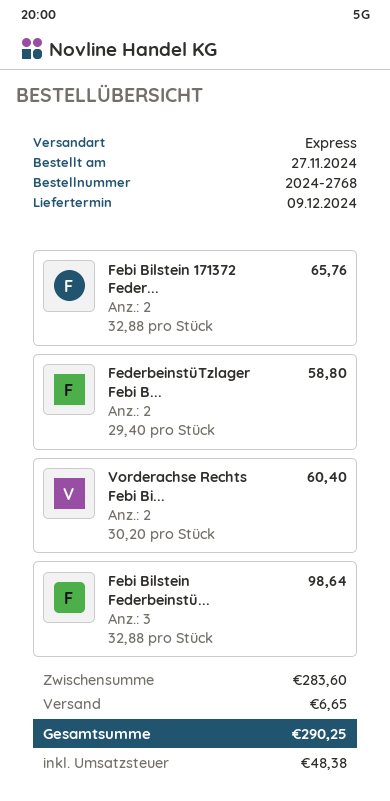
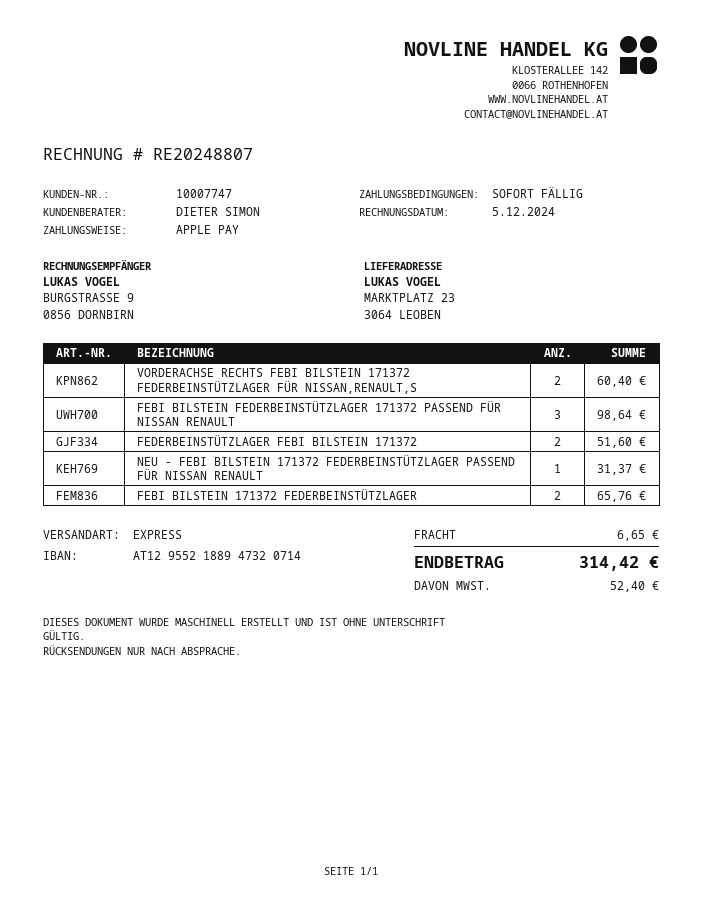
FederbeinstüTzlager Febi B...: 2 for 58.80 -> 2 for 51.60
NEU - FEBI BILSTEIN 171372 FEDERBEINSTÜTZLAGER PASSEND FÜR NISSAN RENAULT: none -> 1 for 31.37
tax: 48.38 -> 52.40
total: 290.25 -> 314.42

